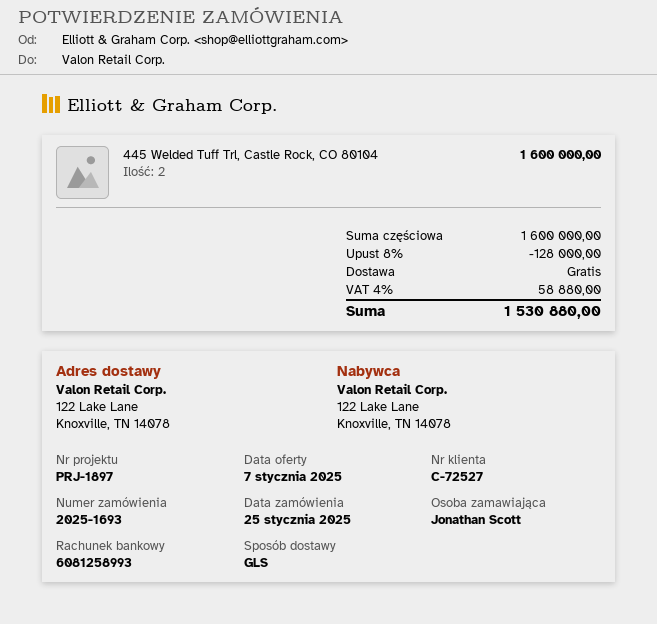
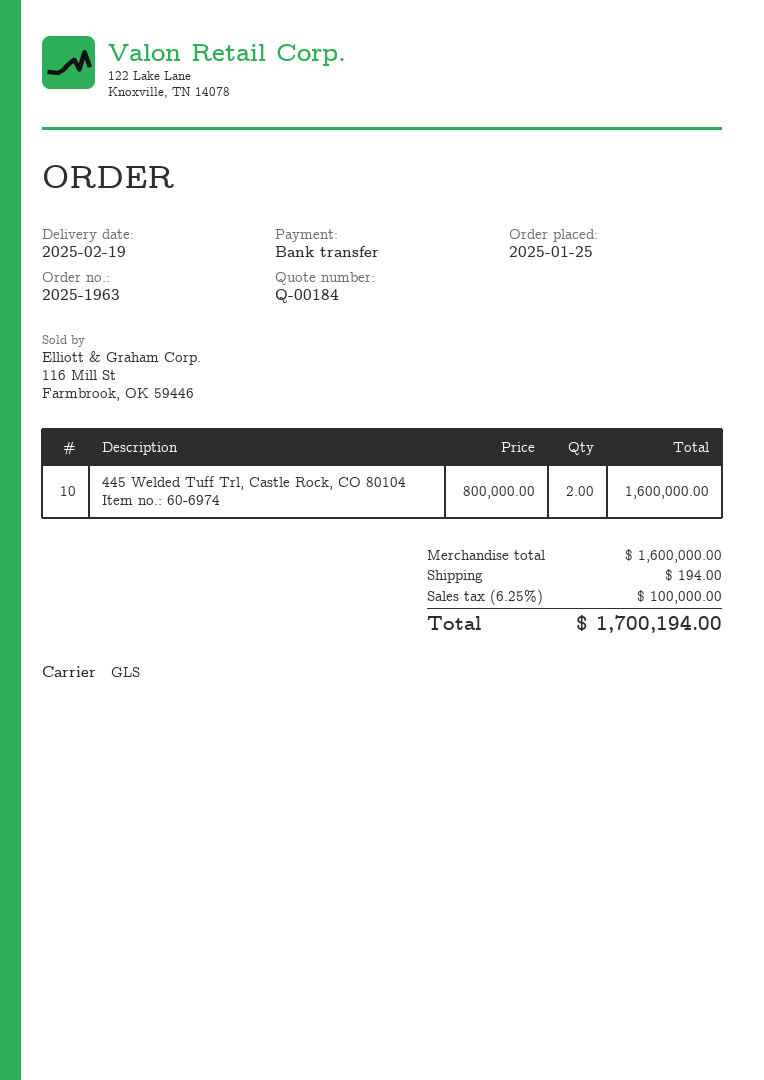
order number: 2025-1693 -> 2025-1963
discount: 8% = 128000.00 -> none
shipping: 0.00 -> 194.00
tax: 4% = 58880.00 -> 6.25% = 100000.00
total: 1530880.00 -> 1700194.00

